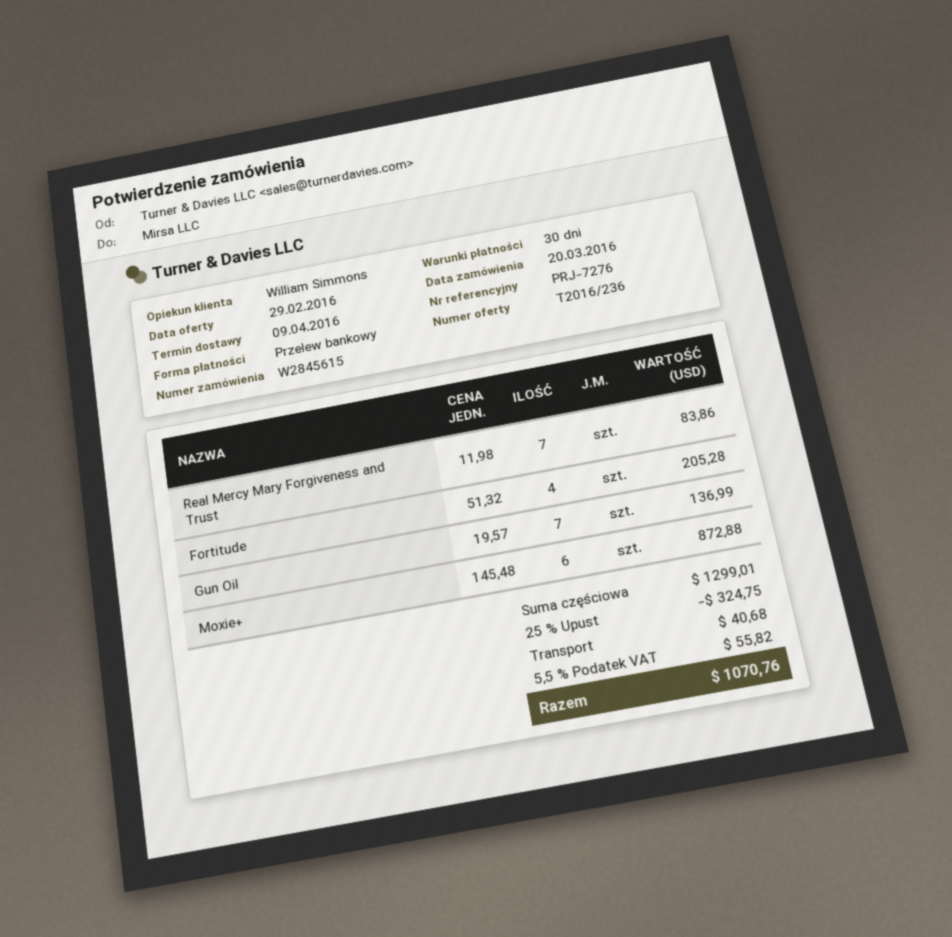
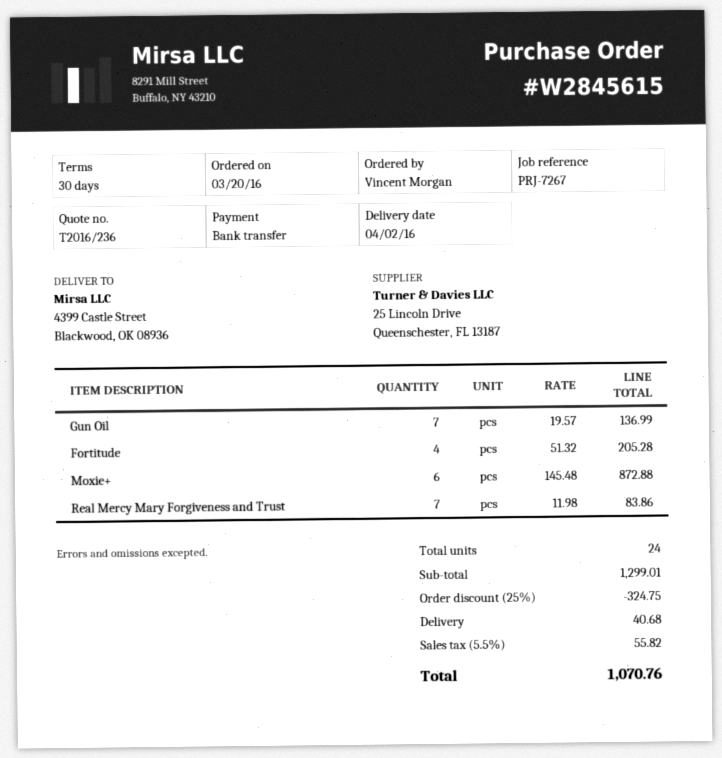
delivery date: 2016-04-09 -> 2016-04-02
reference: PRJ-7276 -> PRJ-7267

